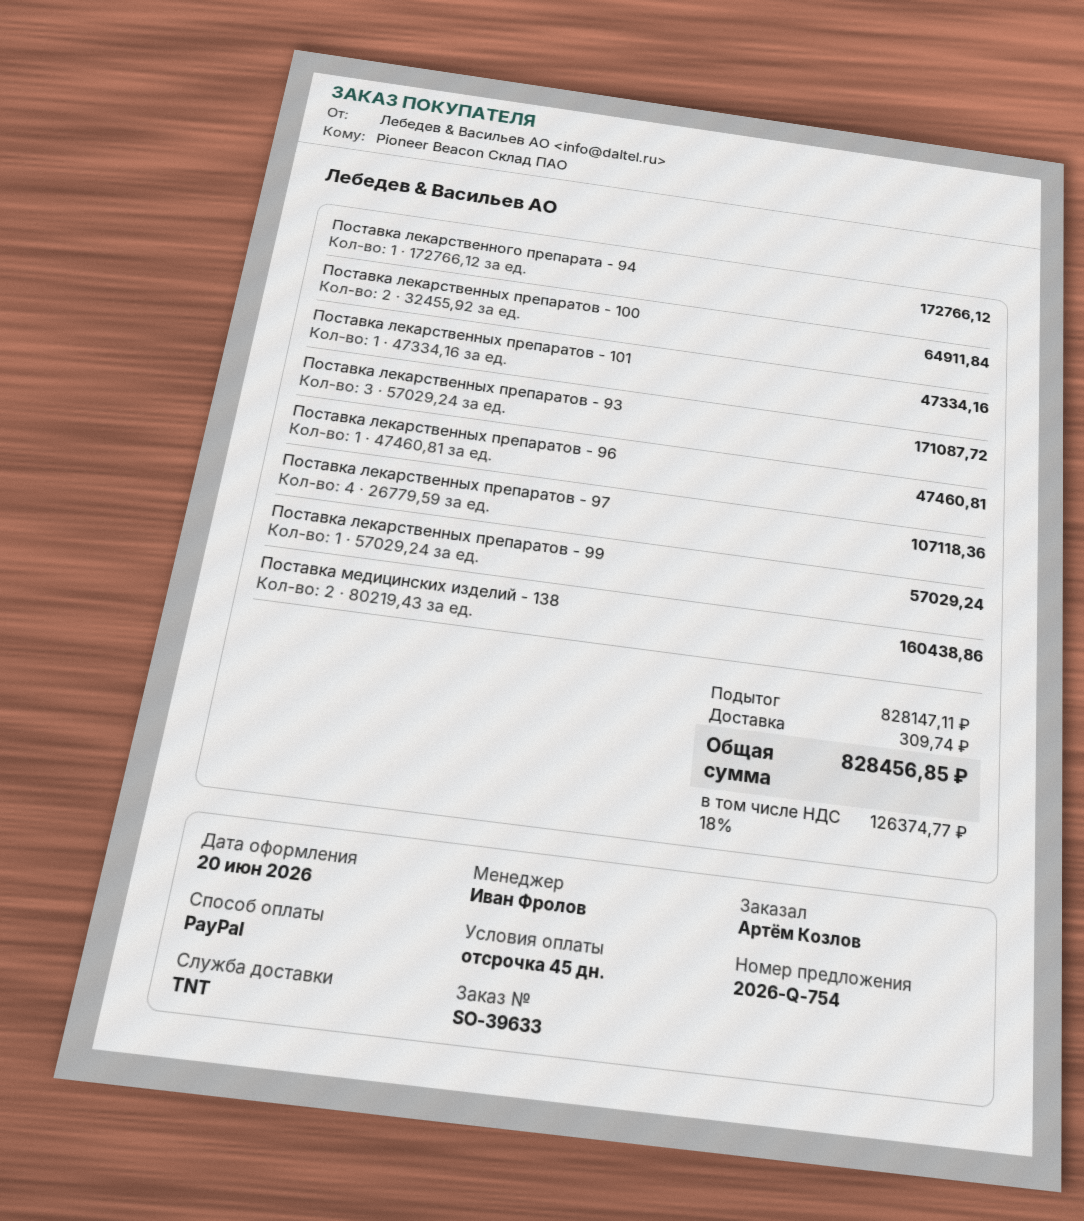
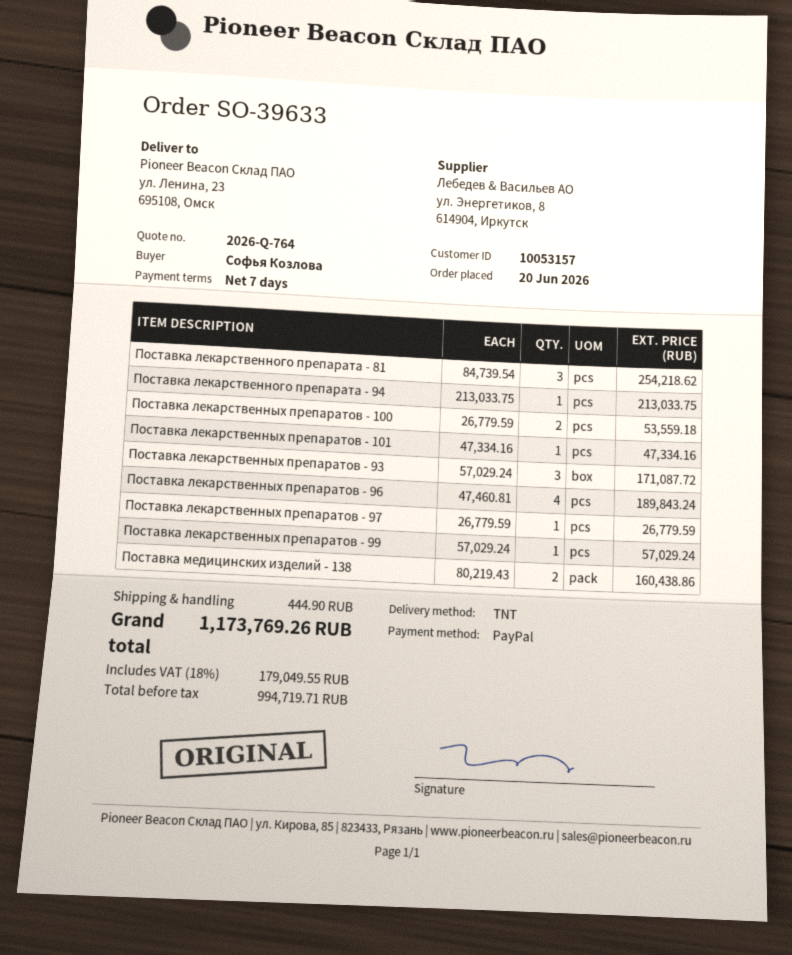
quote number: 2026-Q-754 -> 2026-Q-764
payment terms: 45 days -> 7 days
ordered by: Артём Козлов -> Софья Козлова
Поставка лекарственного препарата - 94: 1 x 172766.12 = 172766.12 -> 1 x 213033.75 = 213033.75
Поставка лекарственных препаратов - 100: 2 x 32455.92 = 64911.84 -> 2 x 26779.59 = 53559.18
Поставка лекарственных препаратов - 96: 1 x 47460.81 = 47460.81 -> 4 x 47460.81 = 189843.24
Поставка лекарственных препаратов - 97: 4 x 26779.59 = 107118.36 -> 1 x 26779.59 = 26779.59
Поставка лекарственного препарата - 81: none -> 3 x 84739.54 = 254218.62
shipping: 309.74 -> 444.90
tax: 18% = 126374.77 -> 18% = 179049.55
total: 828456.85 -> 1173769.26

